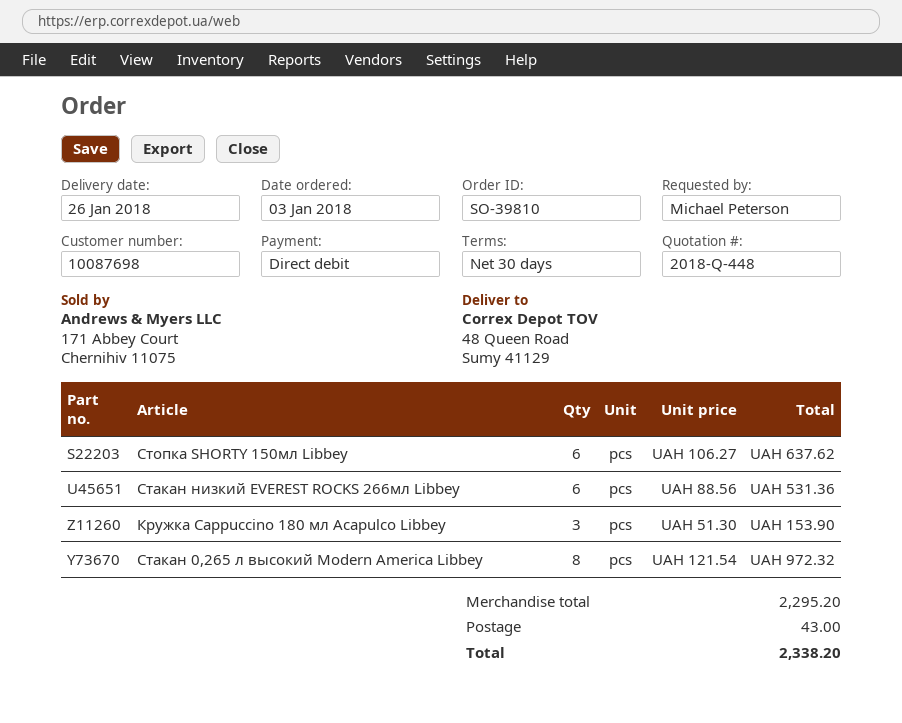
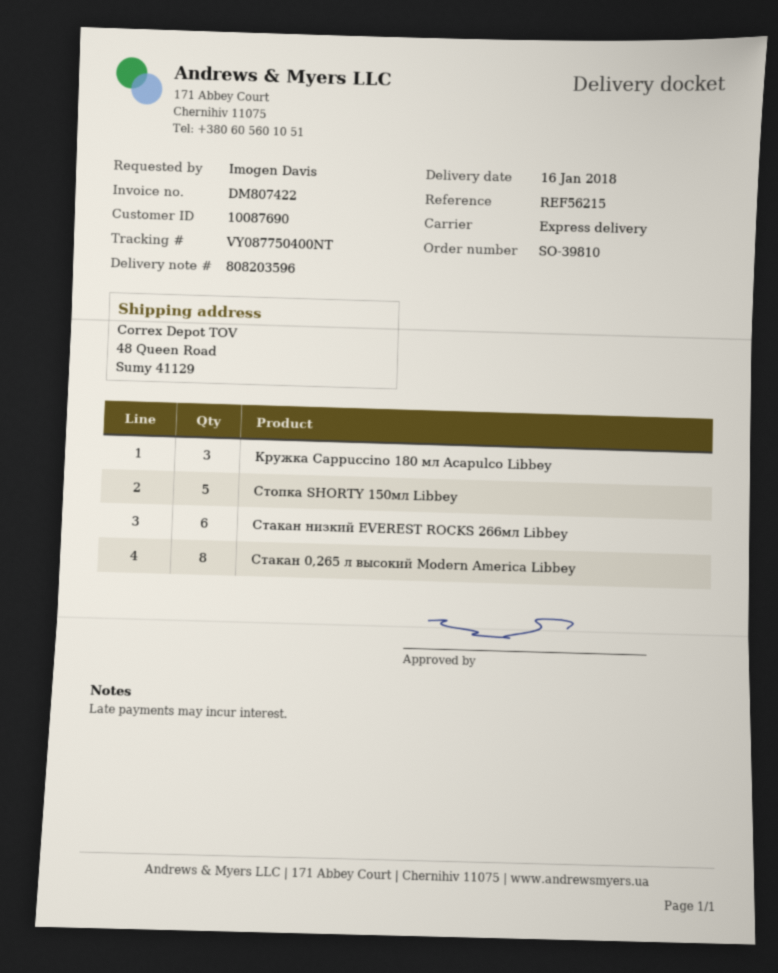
delivery date: 2018-01-26 -> 2018-01-16
customer number: 10087698 -> 10087690
ordered by: Michael Peterson -> Imogen Davis
Стопка SHORTY 150мл Libbey: 6 -> 5

